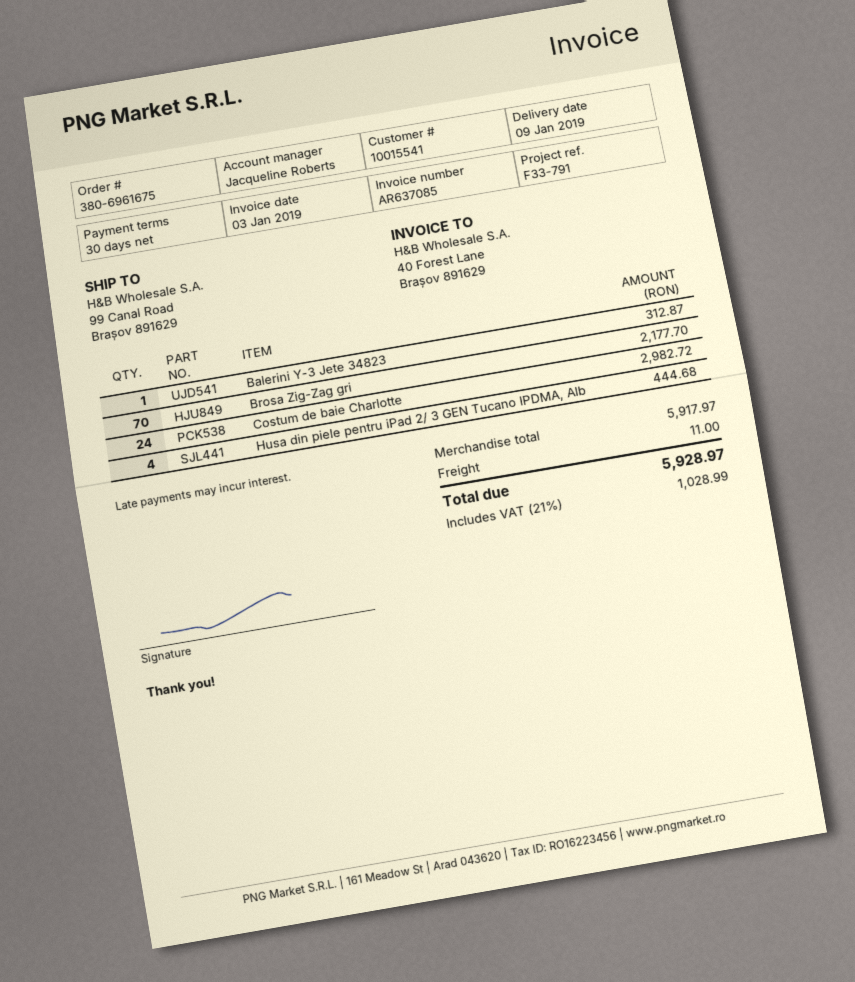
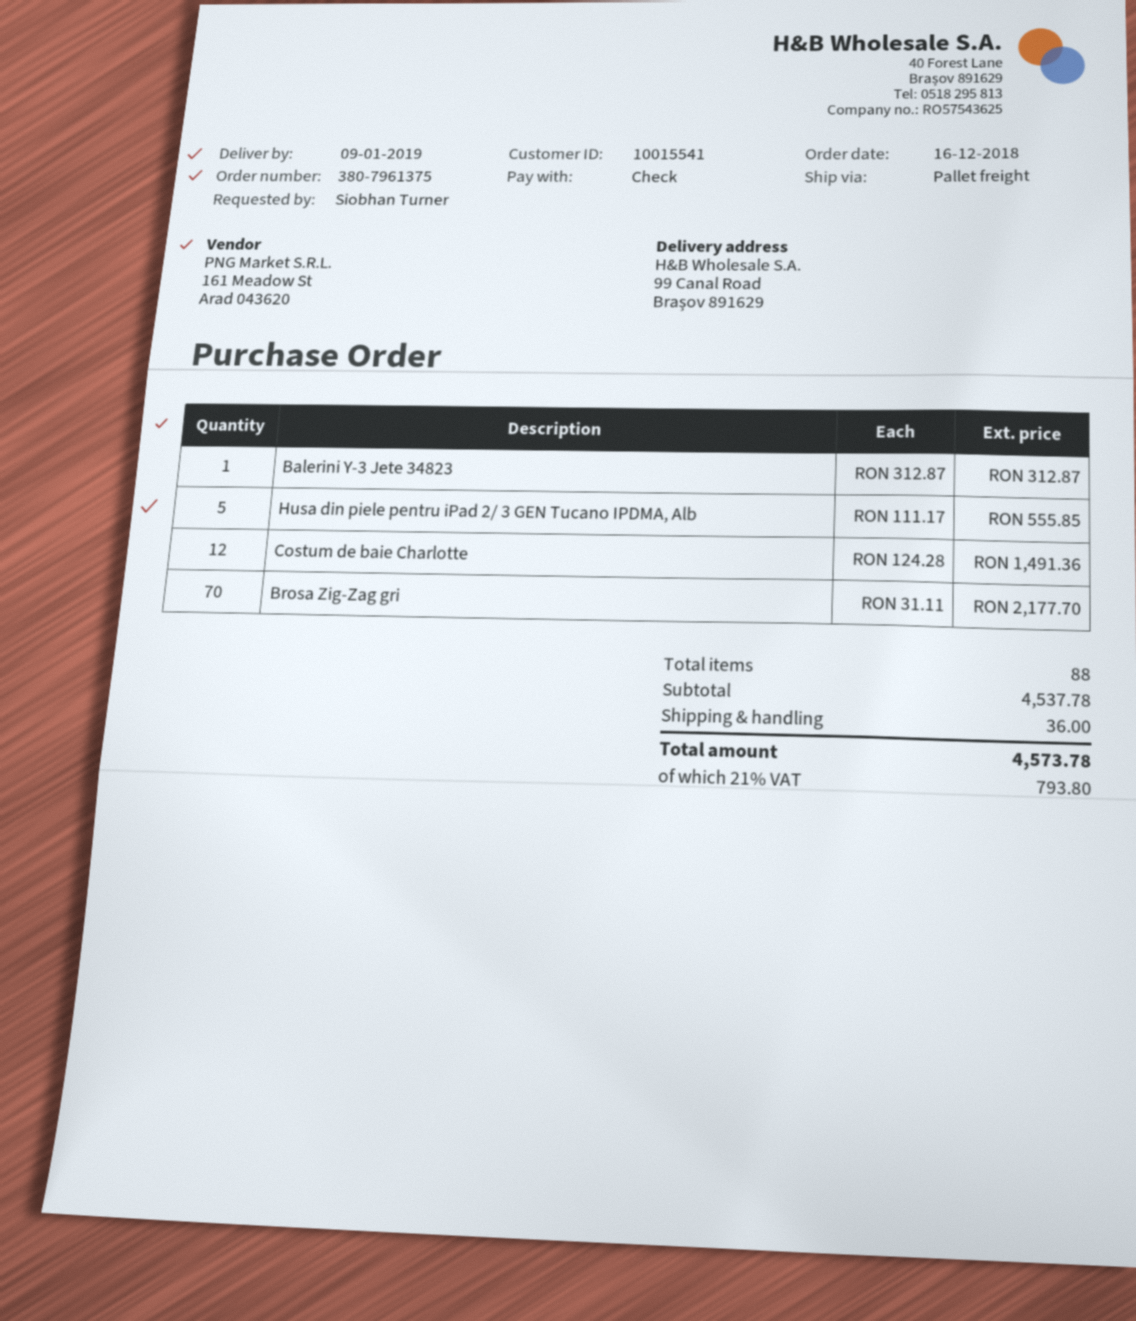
order number: 380-6961675 -> 380-7961375
Costum de baie Charlotte: 24 for 2982.72 -> 12 for 1491.36
Husa din piele pentru iPad 2/ 3 GEN Tucano IPDMA, Alb: 4 for 444.68 -> 5 for 555.85
subtotal: 5917.97 -> 4537.78
shipping: 11.00 -> 36.00
tax: 21% = 1028.99 -> 21% = 793.80
total: 5928.97 -> 4573.78

